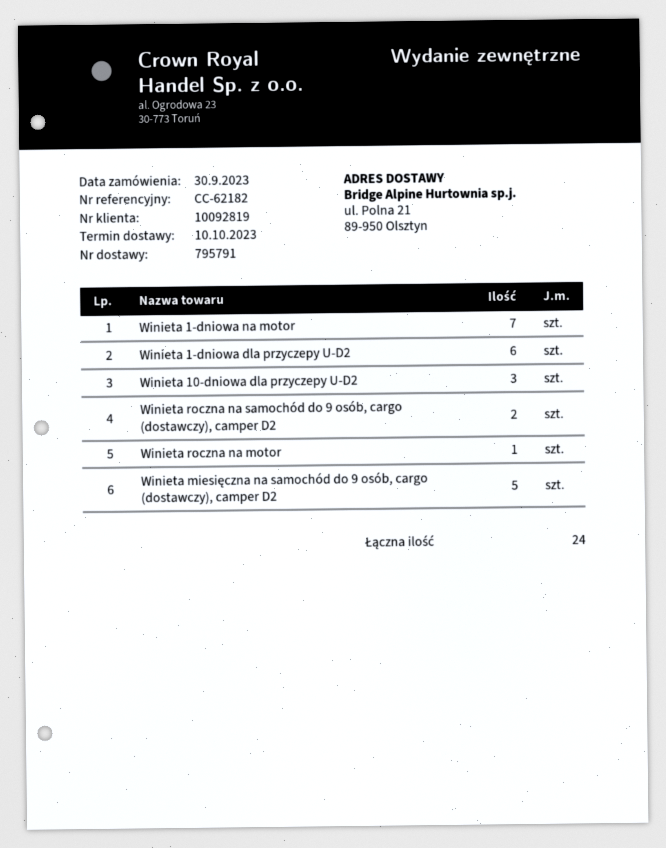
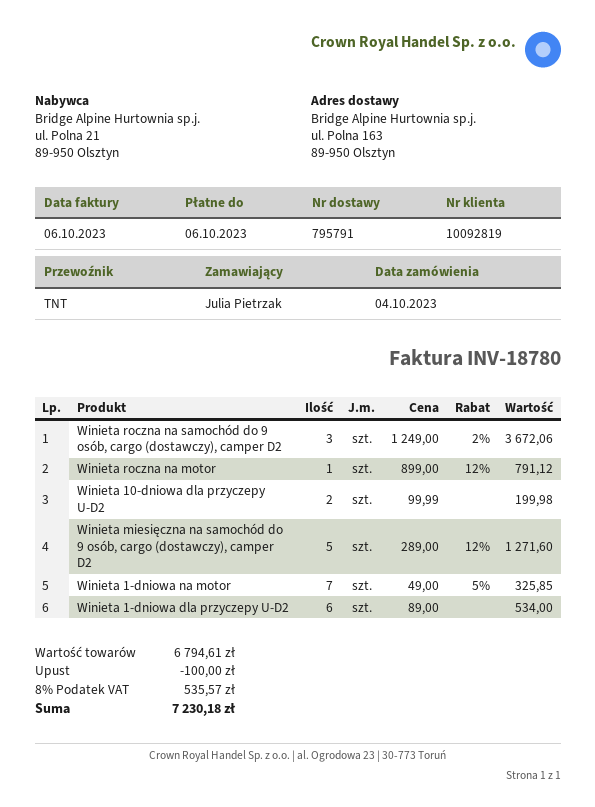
order date: 2023-09-30 -> 2023-10-04
ship to: ul. Polna 21, 89-950 Olsztyn -> ul. Polna 163, 89-950 Olsztyn
Winieta 10-dniowa dla przyczepy U-D2: 3 -> 2
Winieta roczna na samochód do 9 osób, cargo (dostawczy), camper D2: 2 -> 3

